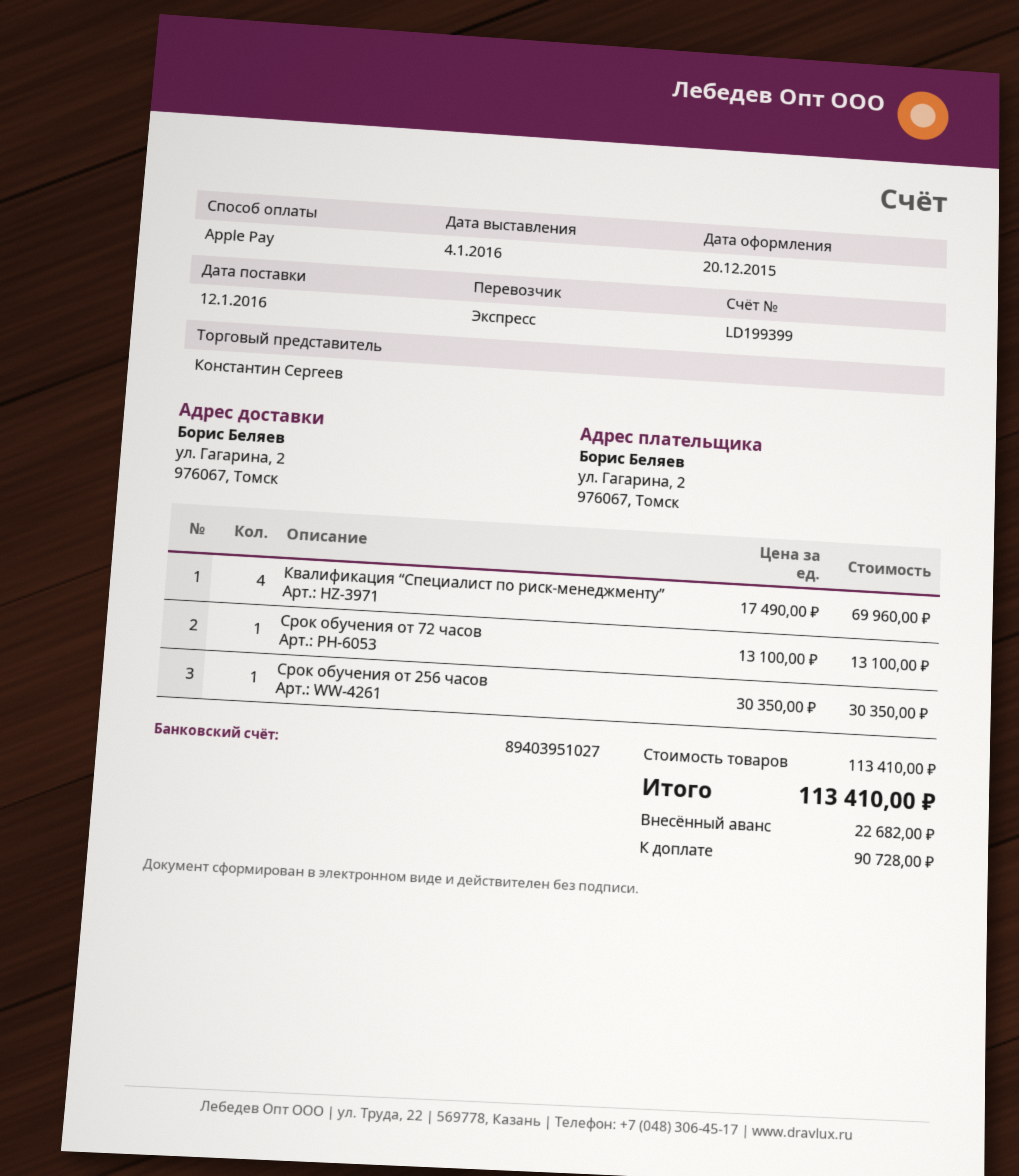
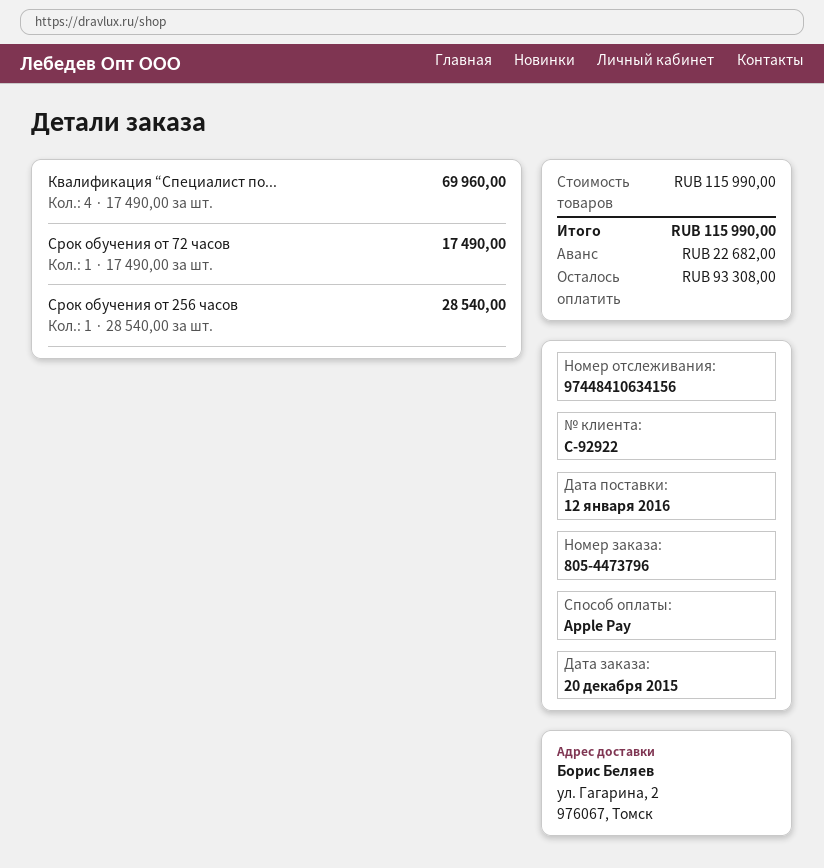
Срок обучения от 72 часов: 1 x 13100.00 = 13100.00 -> 1 x 17490.00 = 17490.00
Срок обучения от 256 часов: 1 x 30350.00 = 30350.00 -> 1 x 28540.00 = 28540.00
subtotal: 113410.00 -> 115990.00
total: 113410.00 -> 115990.00
balance: 90728.00 -> 93308.00

